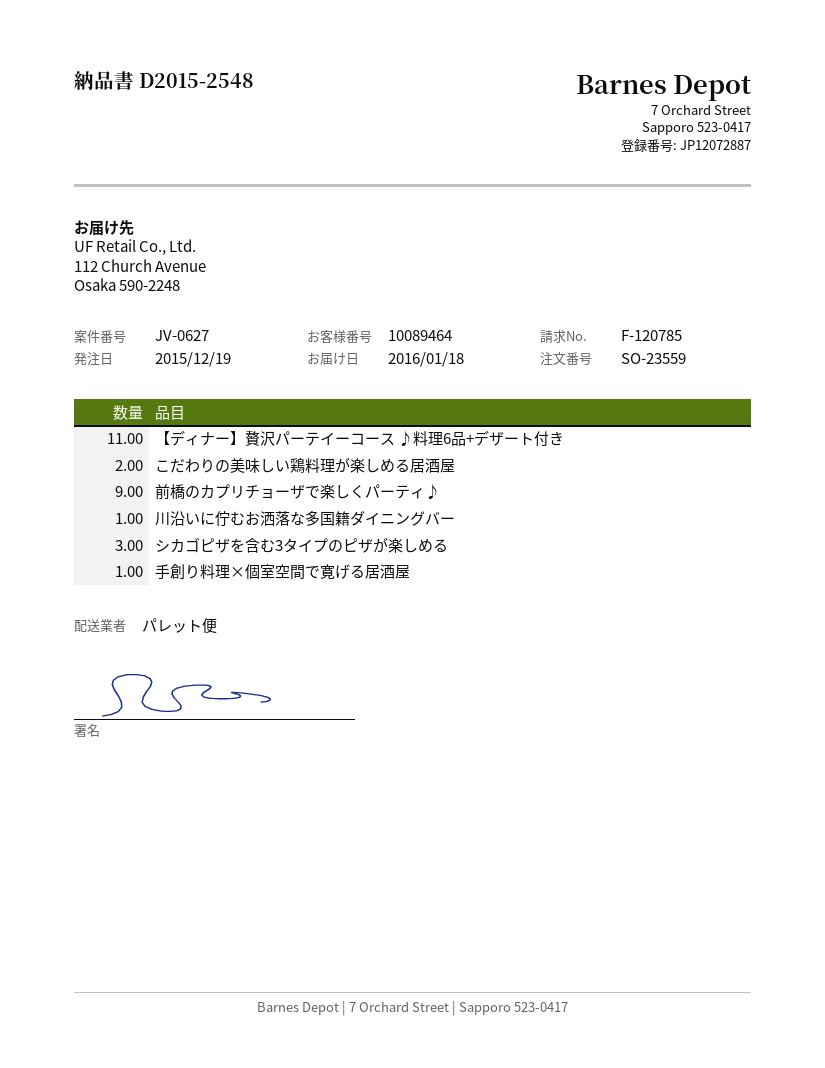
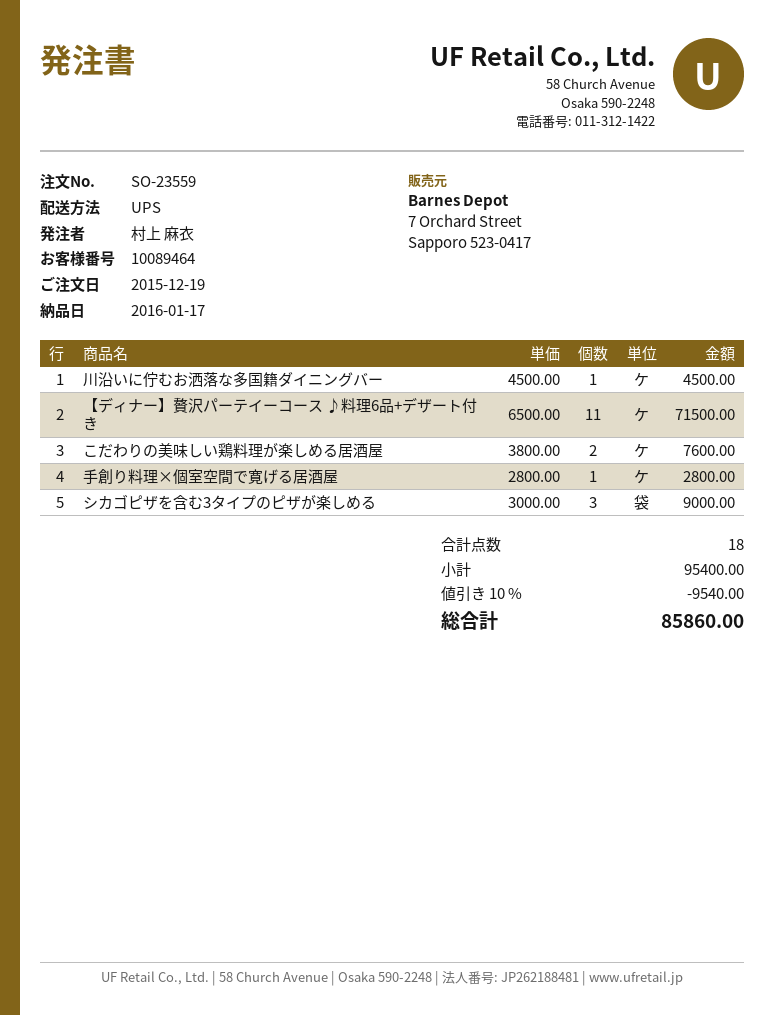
delivery date: 2016-01-18 -> 2016-01-17
shipping method: pallet freight -> UPS
前橋のカプリチョーザで楽しくパーティ♪: 9 -> none

